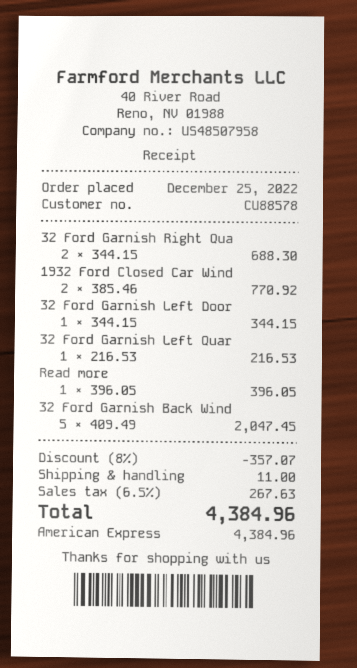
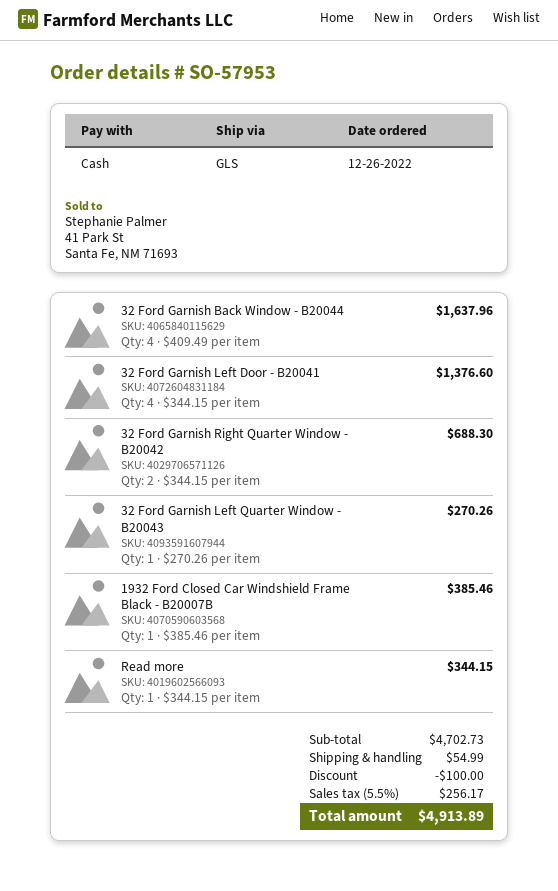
order date: 2022-12-25 -> 2022-12-26
payment method: American Express -> cash
1932 Ford Closed Car Wind: 2 x 385.46 = 770.92 -> 1 x 385.46 = 385.46
32 Ford Garnish Left Door: 1 x 344.15 = 344.15 -> 4 x 344.15 = 1376.60
32 Ford Garnish Left Quar: 1 x 216.53 = 216.53 -> 1 x 270.26 = 270.26
Read more: 1 x 396.05 = 396.05 -> 1 x 344.15 = 344.15
32 Ford Garnish Back Wind: 5 x 409.49 = 2047.45 -> 4 x 409.49 = 1637.96
discount: 357.07 -> 100.00
shipping: 11.00 -> 54.99
tax: 6.5% = 267.63 -> 5.5% = 256.17
total: 4384.96 -> 4913.89

